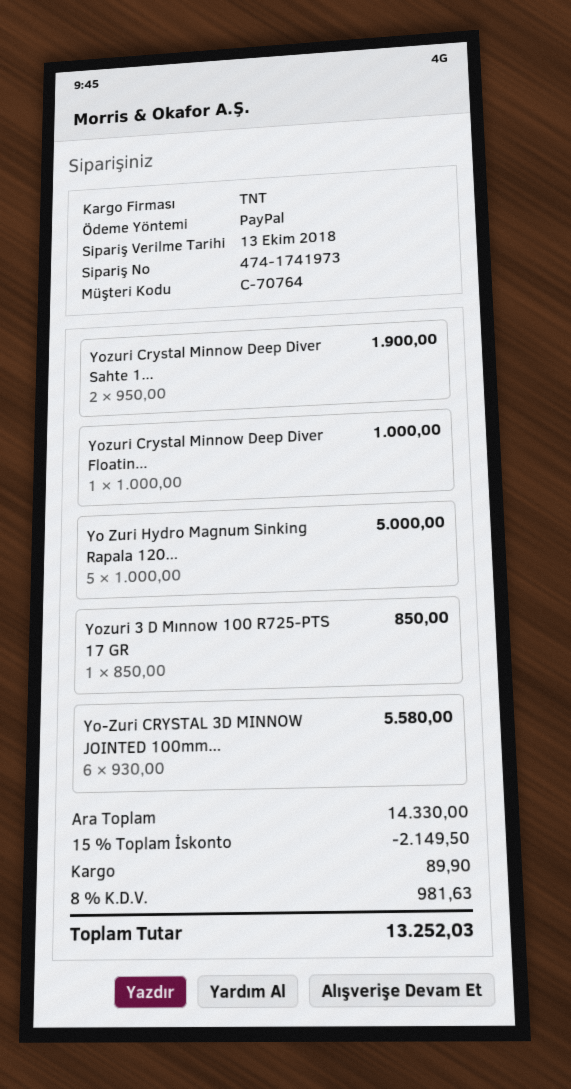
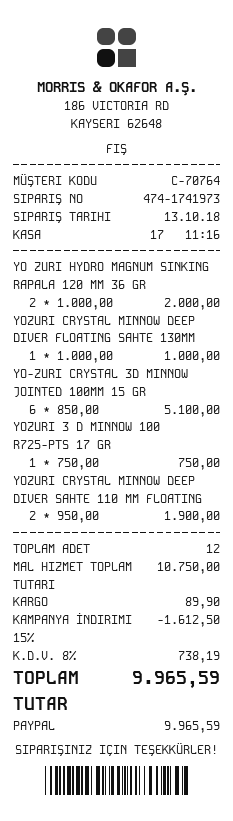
Yo Zuri Hydro Magnum Sinking Rapala 120...: 5 x 1000.00 = 5000.00 -> 2 x 1000.00 = 2000.00
Yozuri 3 D Mınnow 100 R725-PTS 17 GR: 1 x 850.00 = 850.00 -> 1 x 750.00 = 750.00
Yo-Zuri CRYSTAL 3D MINNOW JOINTED 100mm...: 6 x 930.00 = 5580.00 -> 6 x 850.00 = 5100.00
subtotal: 14330.00 -> 10750.00
discount: 15% = 2149.50 -> 15% = 1612.50
tax: 8% = 981.63 -> 8% = 738.19
total: 13252.03 -> 9965.59

